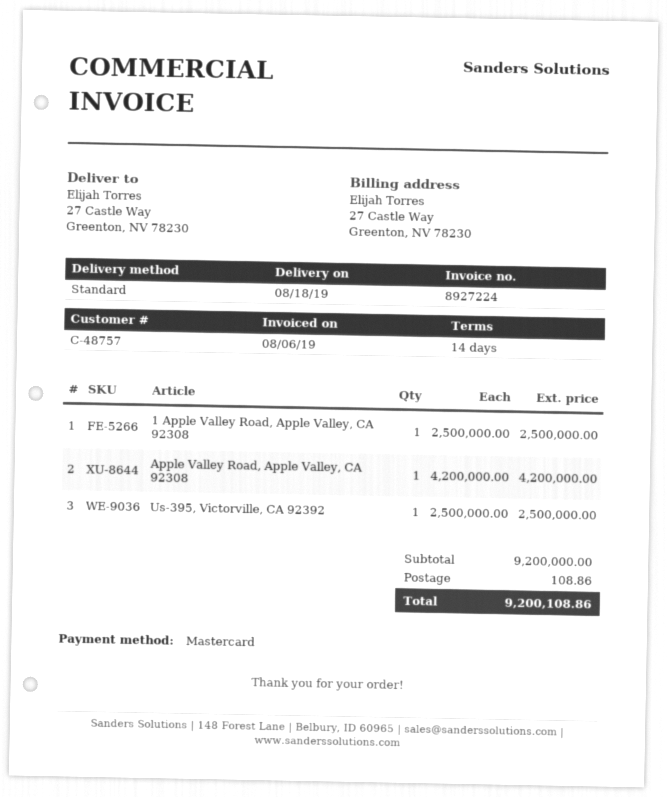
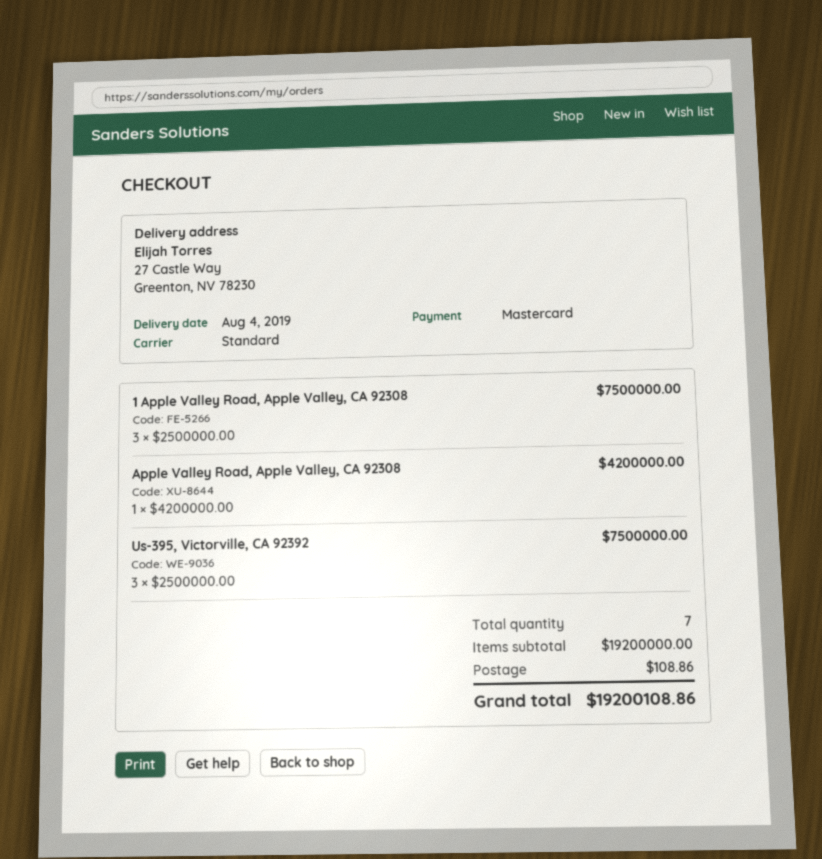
delivery date: 2019-08-18 -> 2019-08-04
1 Apple Valley Road, Apple Valley, CA 92308: 1 x 2500000.00 = 2500000.00 -> 3 x 2500000.00 = 7500000.00
Us-395, Victorville, CA 92392: 1 x 2500000.00 = 2500000.00 -> 3 x 2500000.00 = 7500000.00
subtotal: 9200000.00 -> 19200000.00
total: 9200108.86 -> 19200108.86

